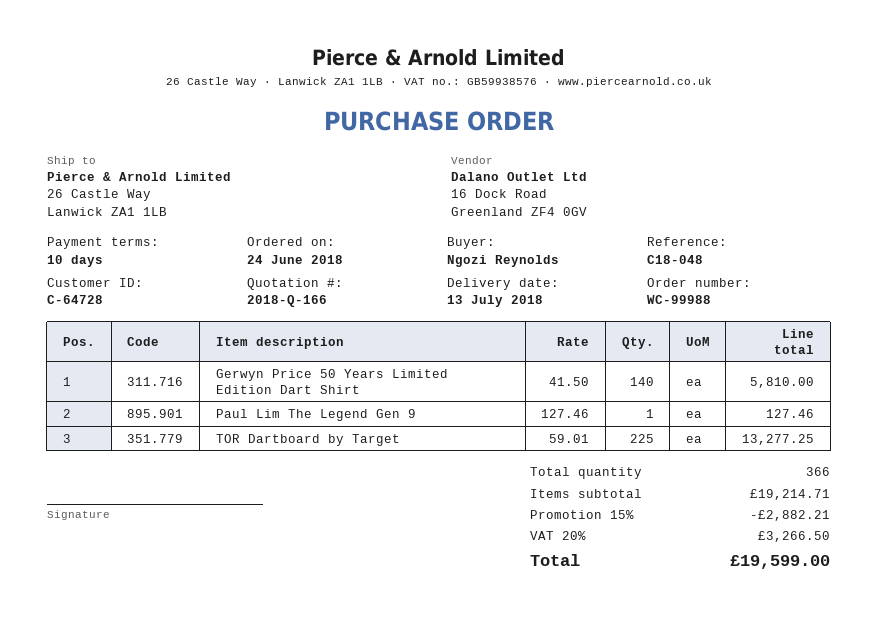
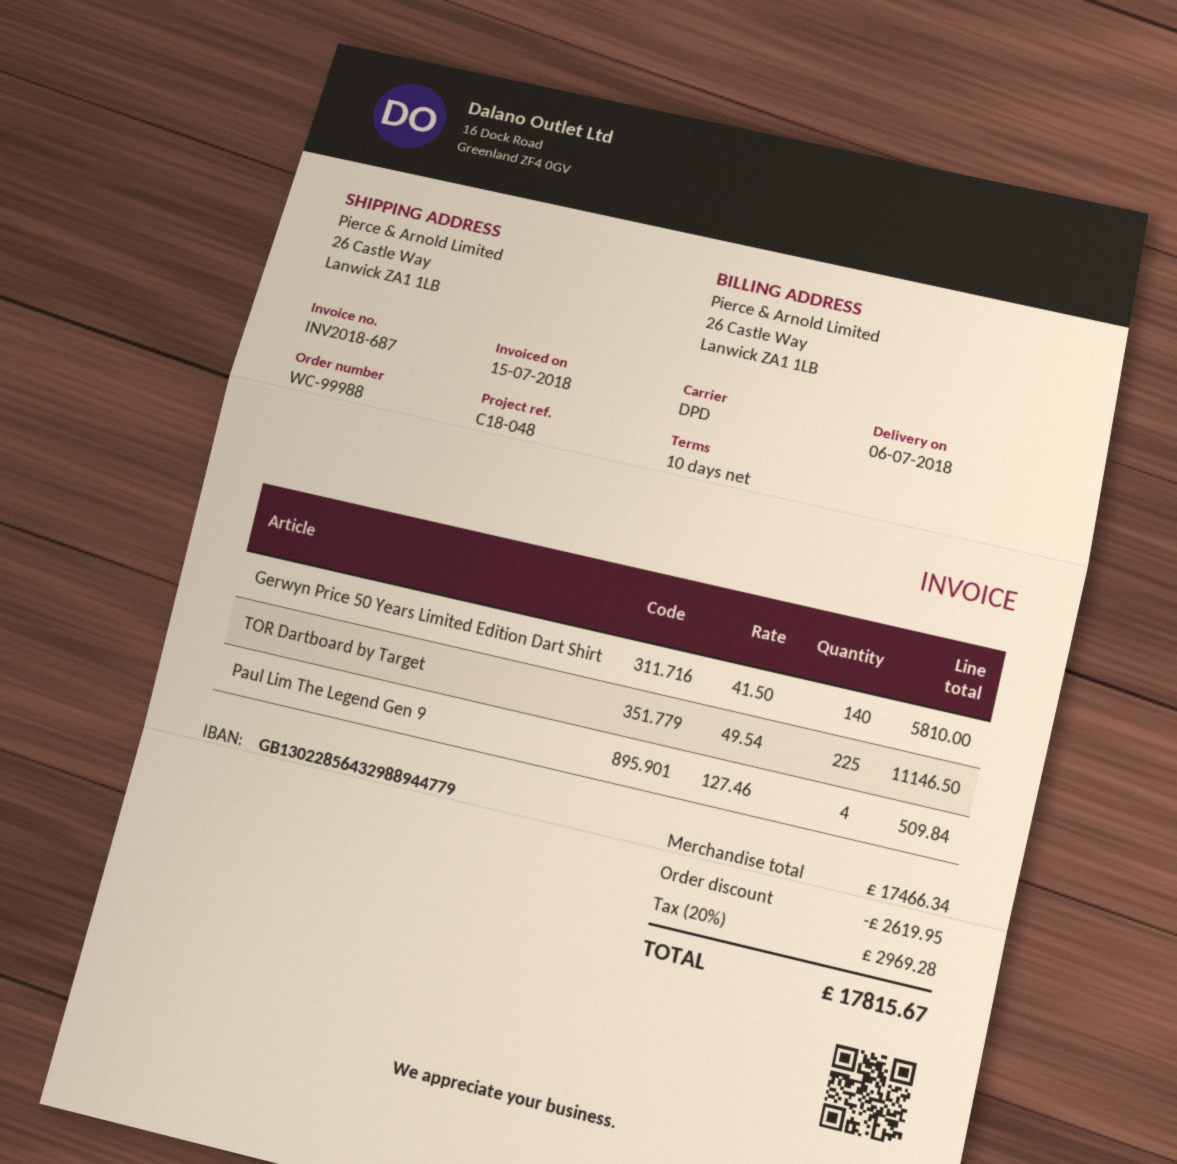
delivery date: 2018-07-13 -> 2018-07-06
Paul Lim The Legend Gen 9: 1 x 127.46 = 127.46 -> 4 x 127.46 = 509.84
TOR Dartboard by Target: 225 x 59.01 = 13277.25 -> 225 x 49.54 = 11146.50
subtotal: 19214.71 -> 17466.34
discount: 2882.21 -> 2619.95
tax: 20% = 3266.50 -> 20% = 2969.28
total: 19599.00 -> 17815.67

